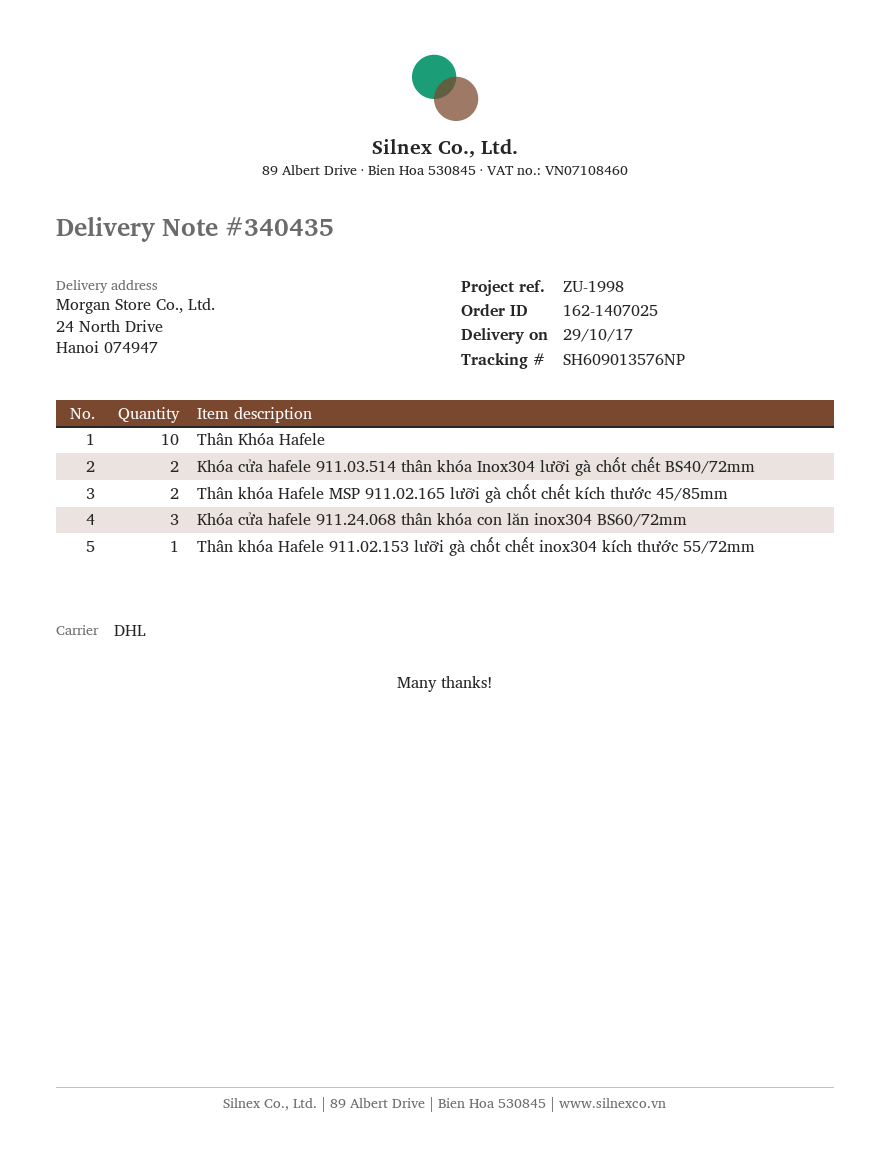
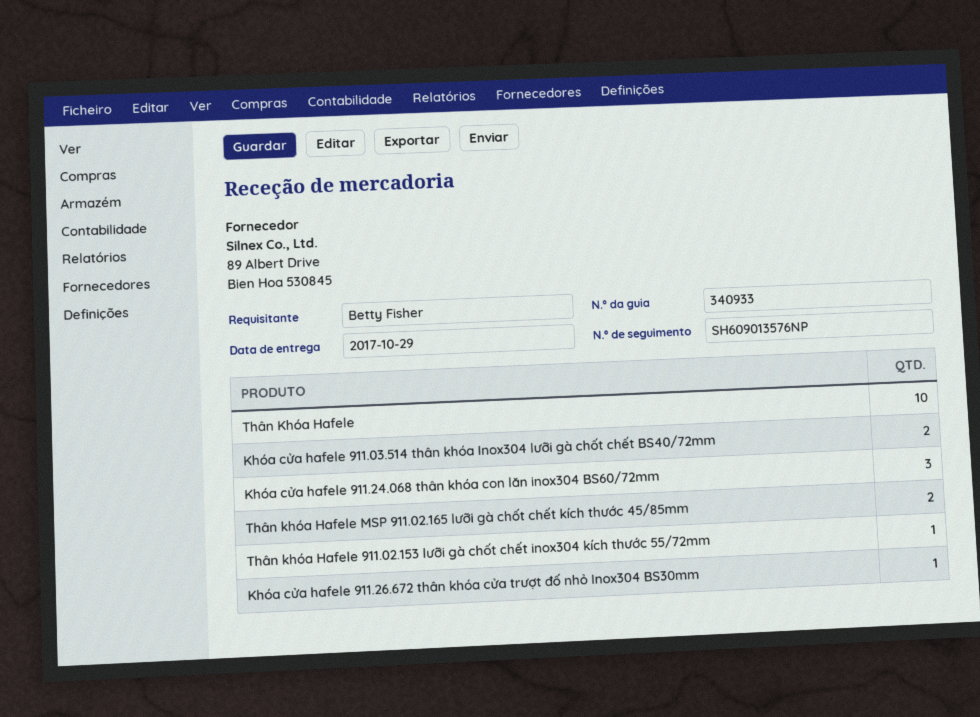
delivery note number: 340435 -> 340933
Khóa cửa hafele 911.26.672 thân khóa cửa trượt đố nhỏ Inox304 BS30mm: none -> 1

